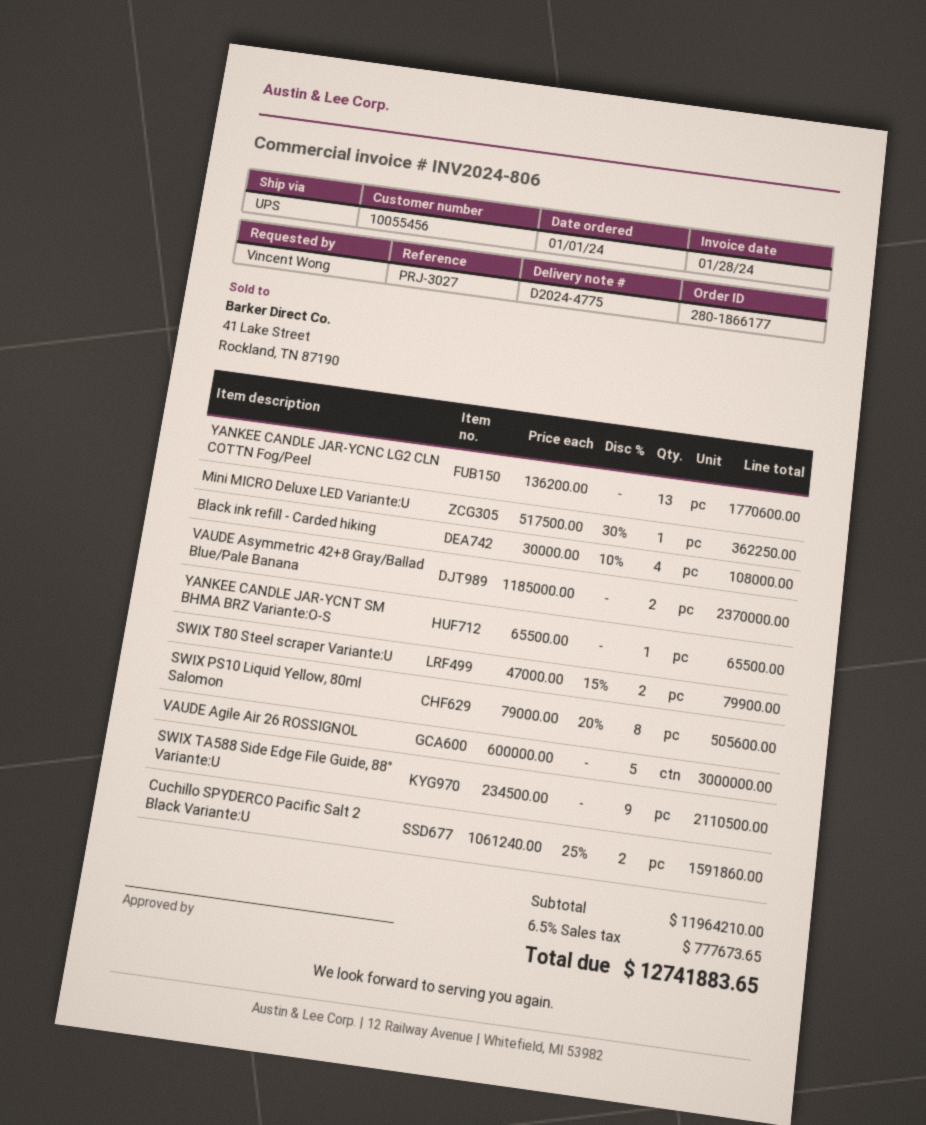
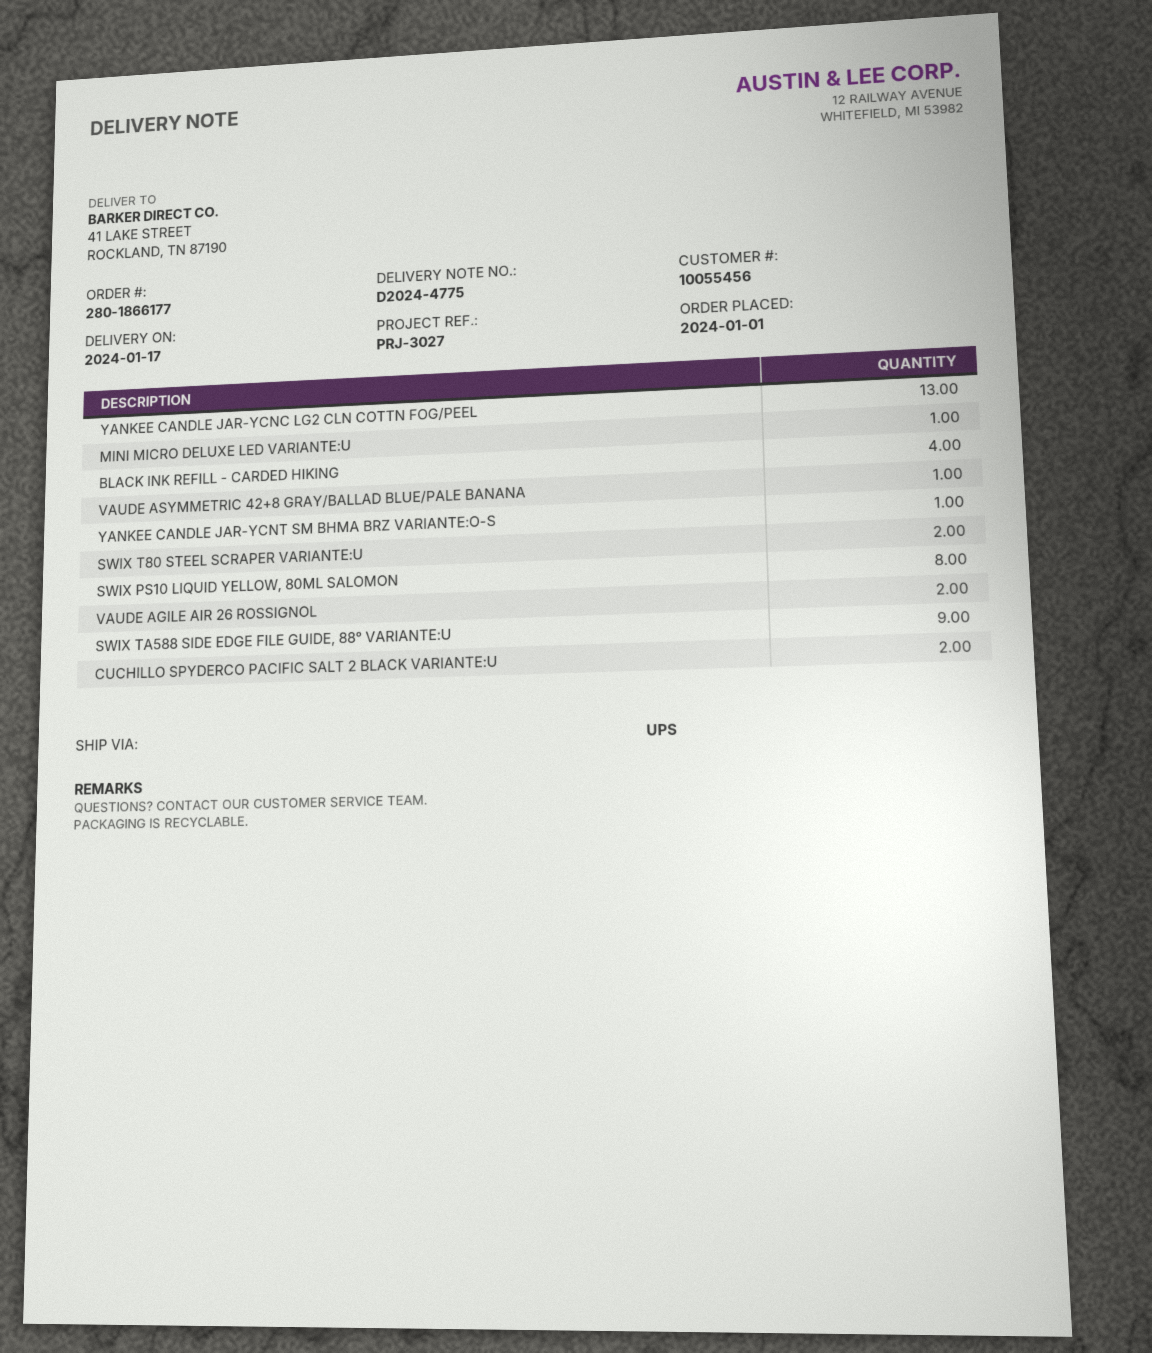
VAUDE Asymmetric 42+8 Gray/Ballad Blue/Pale Banana: 2 -> 1
VAUDE Agile Air 26 ROSSIGNOL: 5 -> 2

